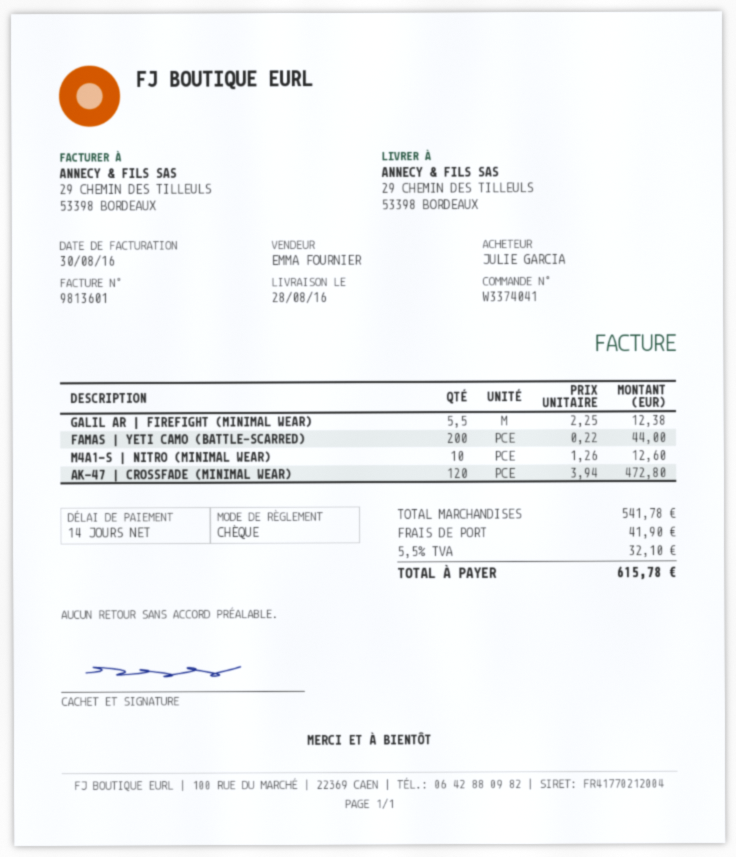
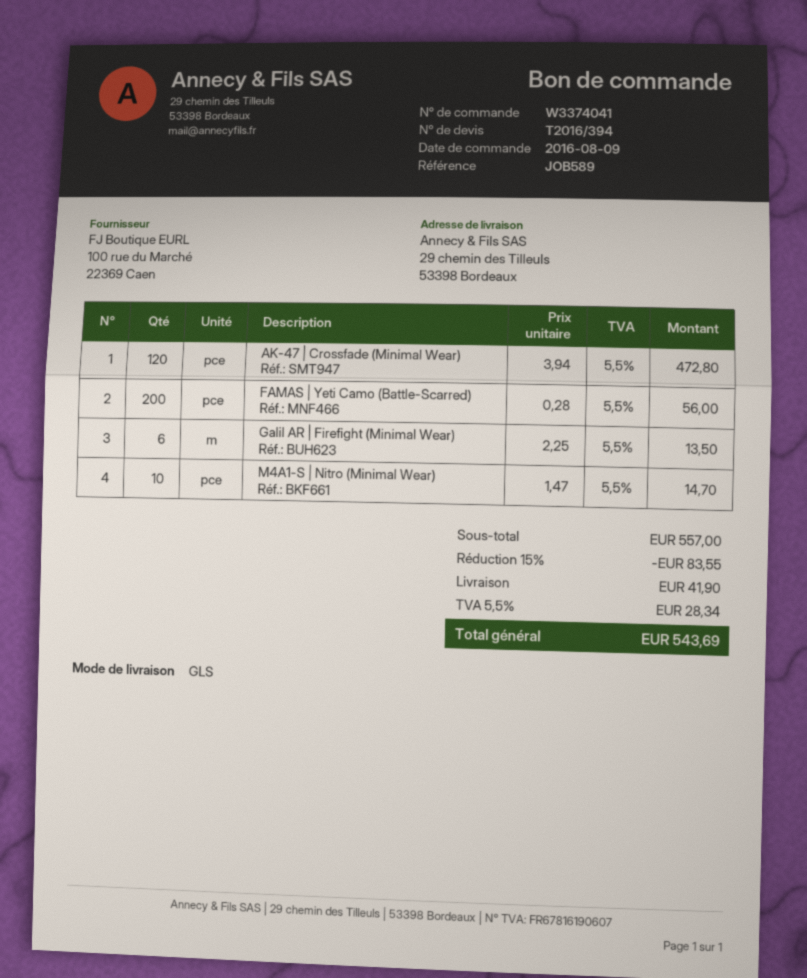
GALIL AR | FIREFIGHT (MINIMAL WEAR): 5.5 x 2.25 = 12.38 -> 6 x 2.25 = 13.50
FAMAS | YETI CAMO (BATTLE-SCARRED): 200 x 0.22 = 44.00 -> 200 x 0.28 = 56.00
M4A1-S | NITRO (MINIMAL WEAR): 10 x 1.26 = 12.60 -> 10 x 1.47 = 14.70
subtotal: 541.78 -> 557.00
discount: none -> 15% = 83.55
tax: 5.5% = 32.10 -> 5.5% = 28.34
total: 615.78 -> 543.69

